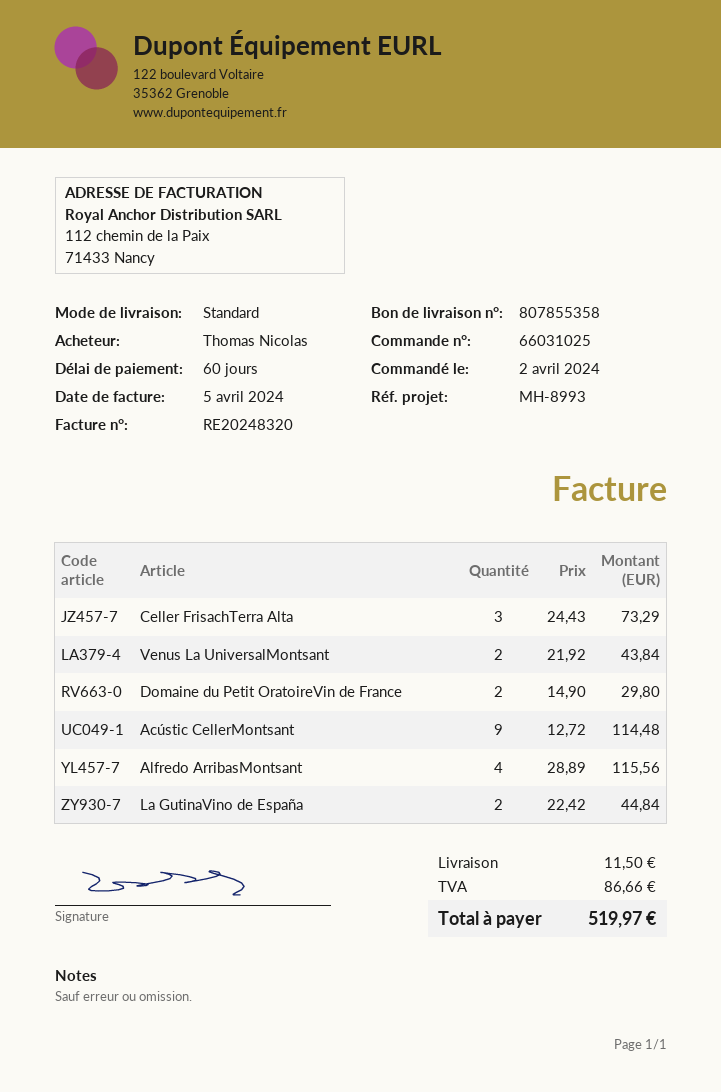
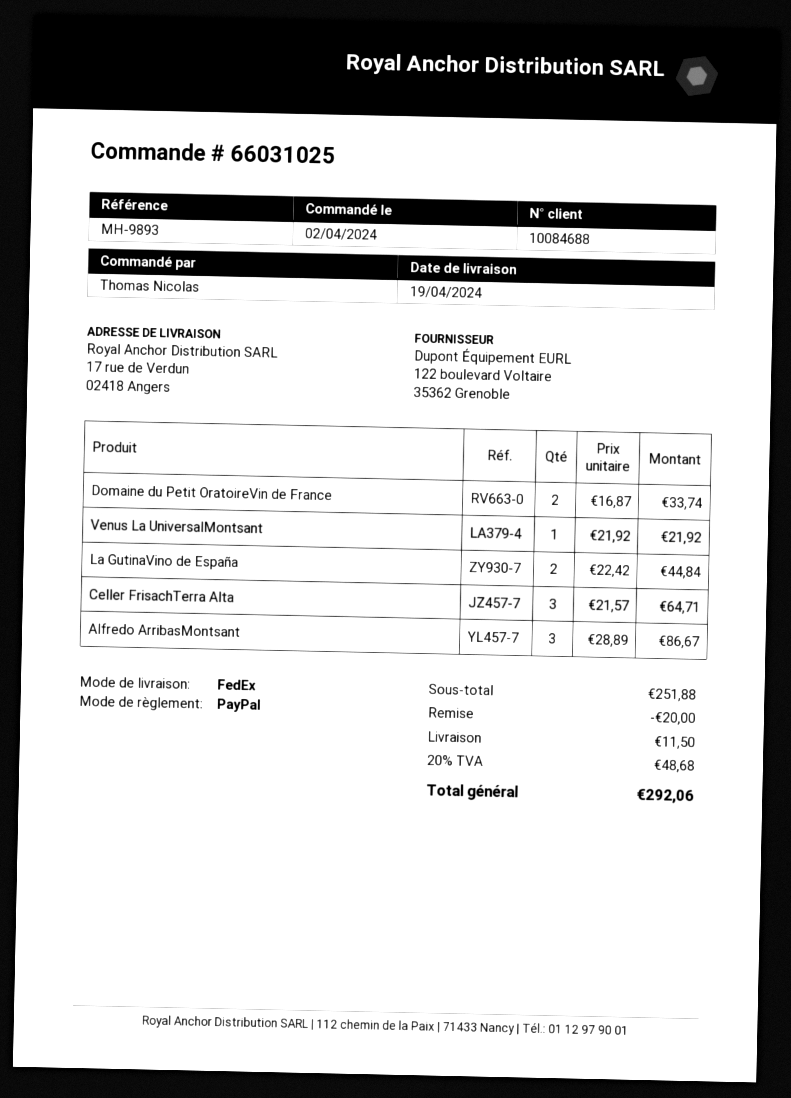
reference: MH-8993 -> MH-9893
shipping method: standard -> FedEx
Celler FrisachTerra Alta: 3 x 24.43 = 73.29 -> 3 x 21.57 = 64.71
Venus La UniversalMontsant: 2 x 21.92 = 43.84 -> 1 x 21.92 = 21.92
Domaine du Petit OratoireVin de France: 2 x 14.90 = 29.80 -> 2 x 16.87 = 33.74
Acústic CellerMontsant: 9 x 12.72 = 114.48 -> none
Alfredo ArribasMontsant: 4 x 28.89 = 115.56 -> 3 x 28.89 = 86.67
discount: none -> 20.00
tax: 86.66 -> 48.68
total: 519.97 -> 292.06

